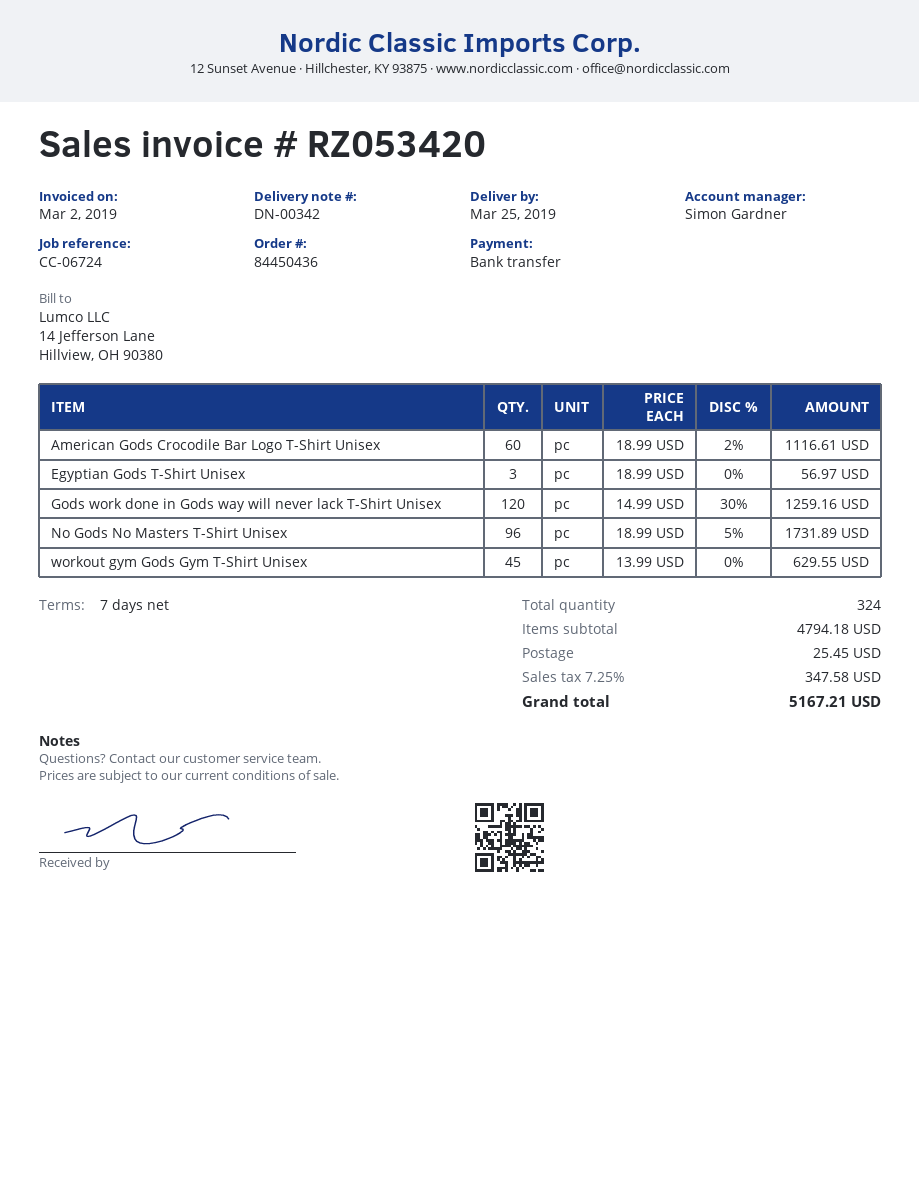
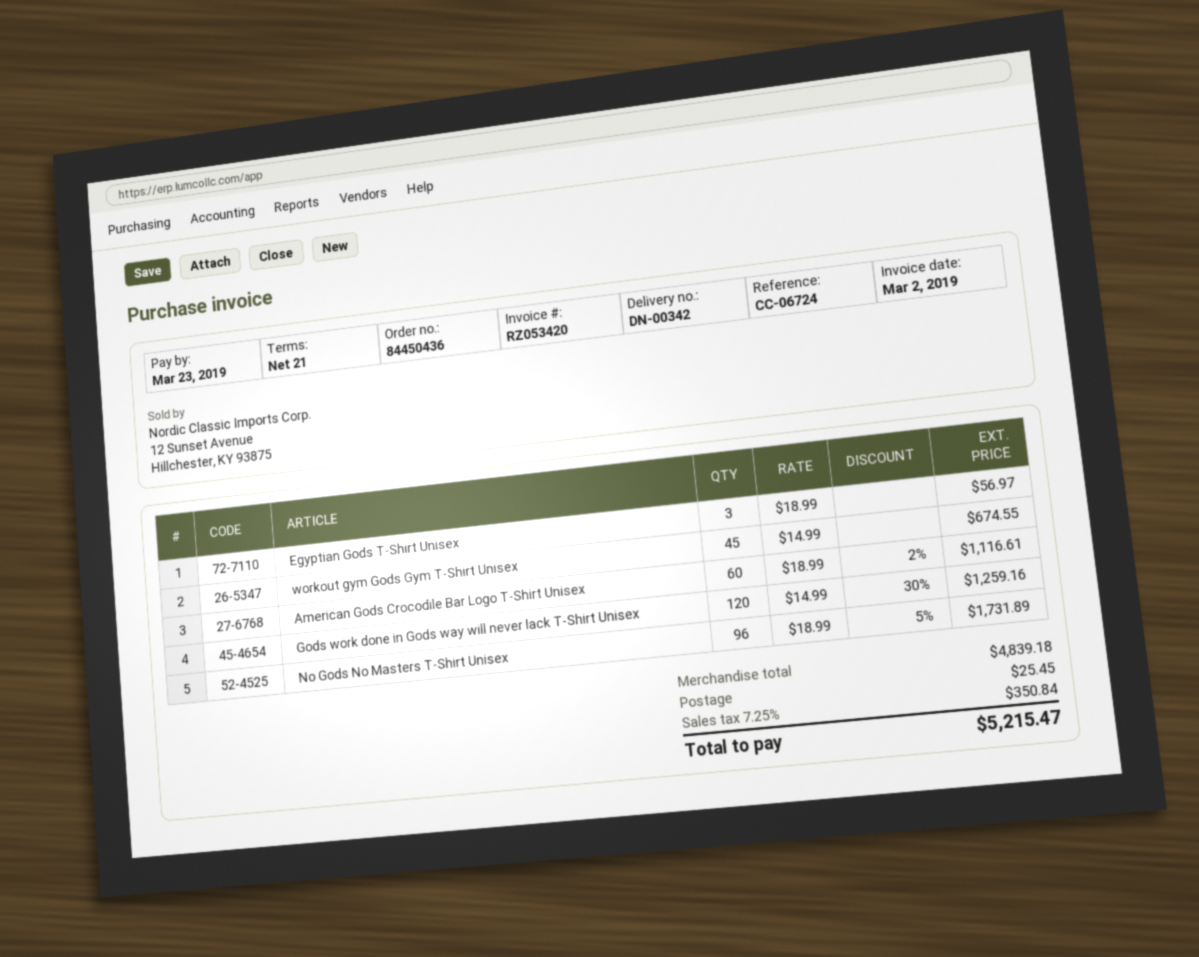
payment terms: 7 days -> 21 days
workout gym Gods Gym T-Shirt Unisex: 45 x 13.99 = 629.55 -> 45 x 14.99 = 674.55
subtotal: 4794.18 -> 4839.18
tax: 7.25% = 347.58 -> 7.25% = 350.84
total: 5167.21 -> 5215.47

